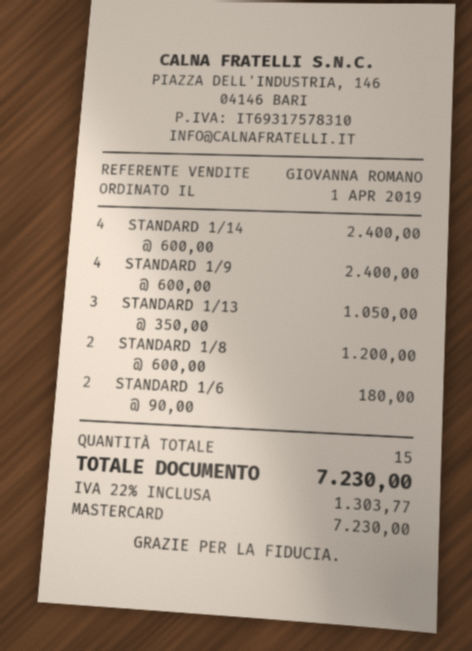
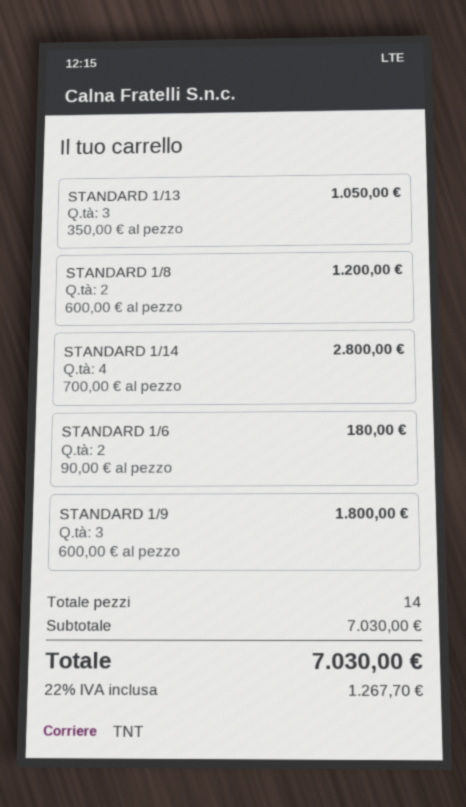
STANDARD 1/14: 4 x 600.00 = 2400.00 -> 4 x 700.00 = 2800.00
STANDARD 1/9: 4 x 600.00 = 2400.00 -> 3 x 600.00 = 1800.00
total quantity: 15 -> 14
tax: 22% = 1303.77 -> 22% = 1267.70
total: 7230.00 -> 7030.00

